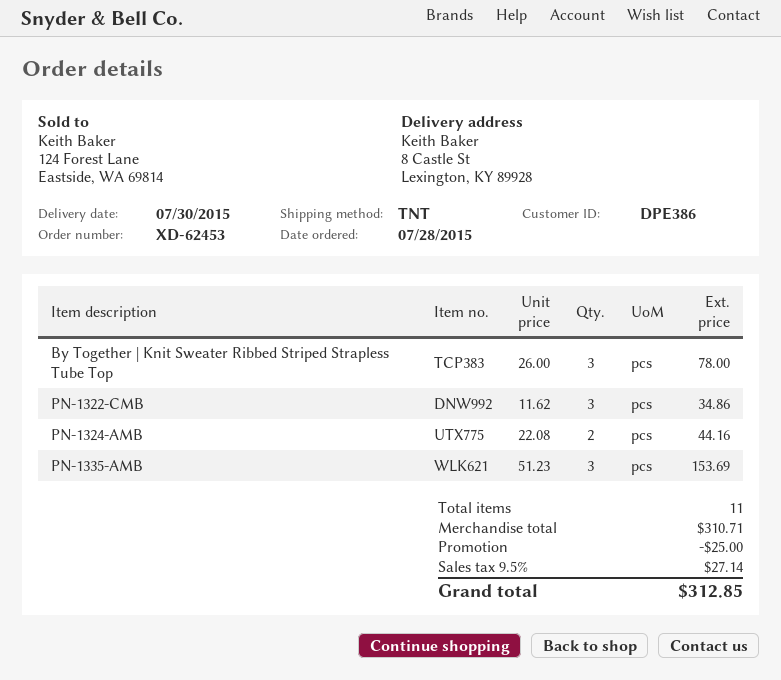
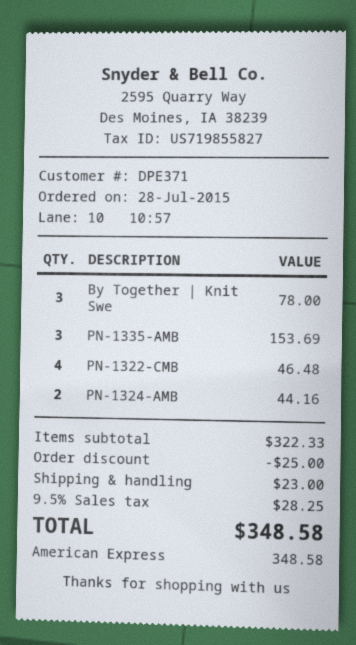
customer number: DPE386 -> DPE371
PN-1322-CMB: 3 for 34.86 -> 4 for 46.48
subtotal: 310.71 -> 322.33
shipping: none -> 23.00
tax: 9.5% = 27.14 -> 9.5% = 28.25
total: 312.85 -> 348.58

